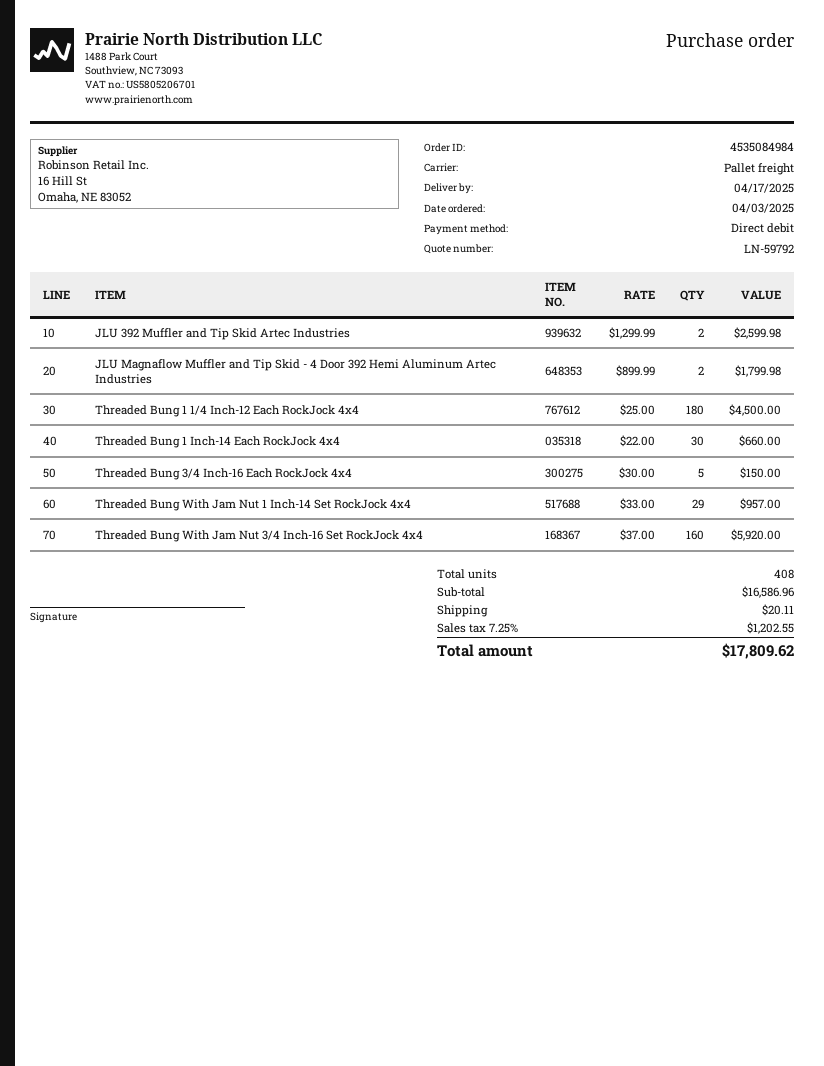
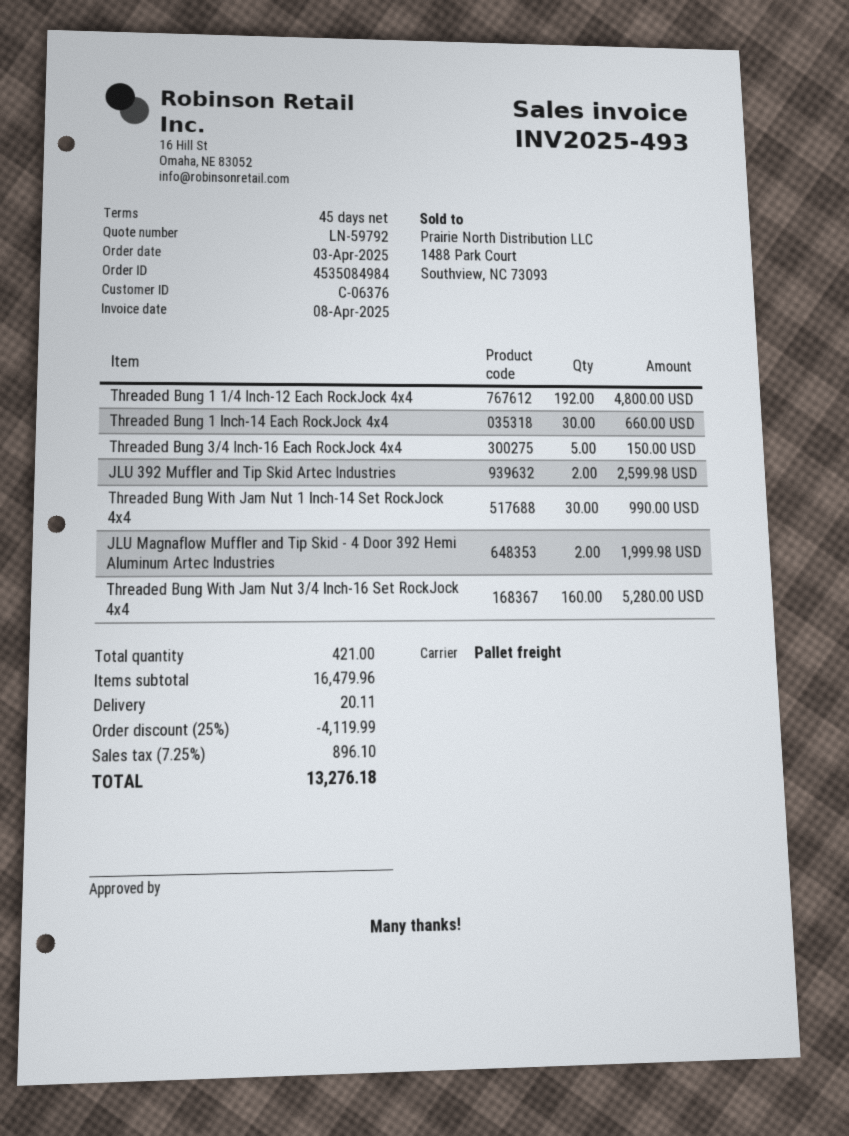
JLU Magnaflow Muffler and Tip Skid - 4 Door 392 Hemi Aluminum Artec Industries: 2 for 1799.98 -> 2 for 1999.98
Threaded Bung 1 1/4 Inch-12 Each RockJock 4x4: 180 for 4500.00 -> 192 for 4800.00
Threaded Bung With Jam Nut 1 Inch-14 Set RockJock 4x4: 29 for 957.00 -> 30 for 990.00
Threaded Bung With Jam Nut 3/4 Inch-16 Set RockJock 4x4: 160 for 5920.00 -> 160 for 5280.00
total quantity: 408 -> 421
subtotal: 16586.96 -> 16479.96
discount: none -> 25% = 4119.99
tax: 7.25% = 1202.55 -> 7.25% = 896.10
total: 17809.62 -> 13276.18

